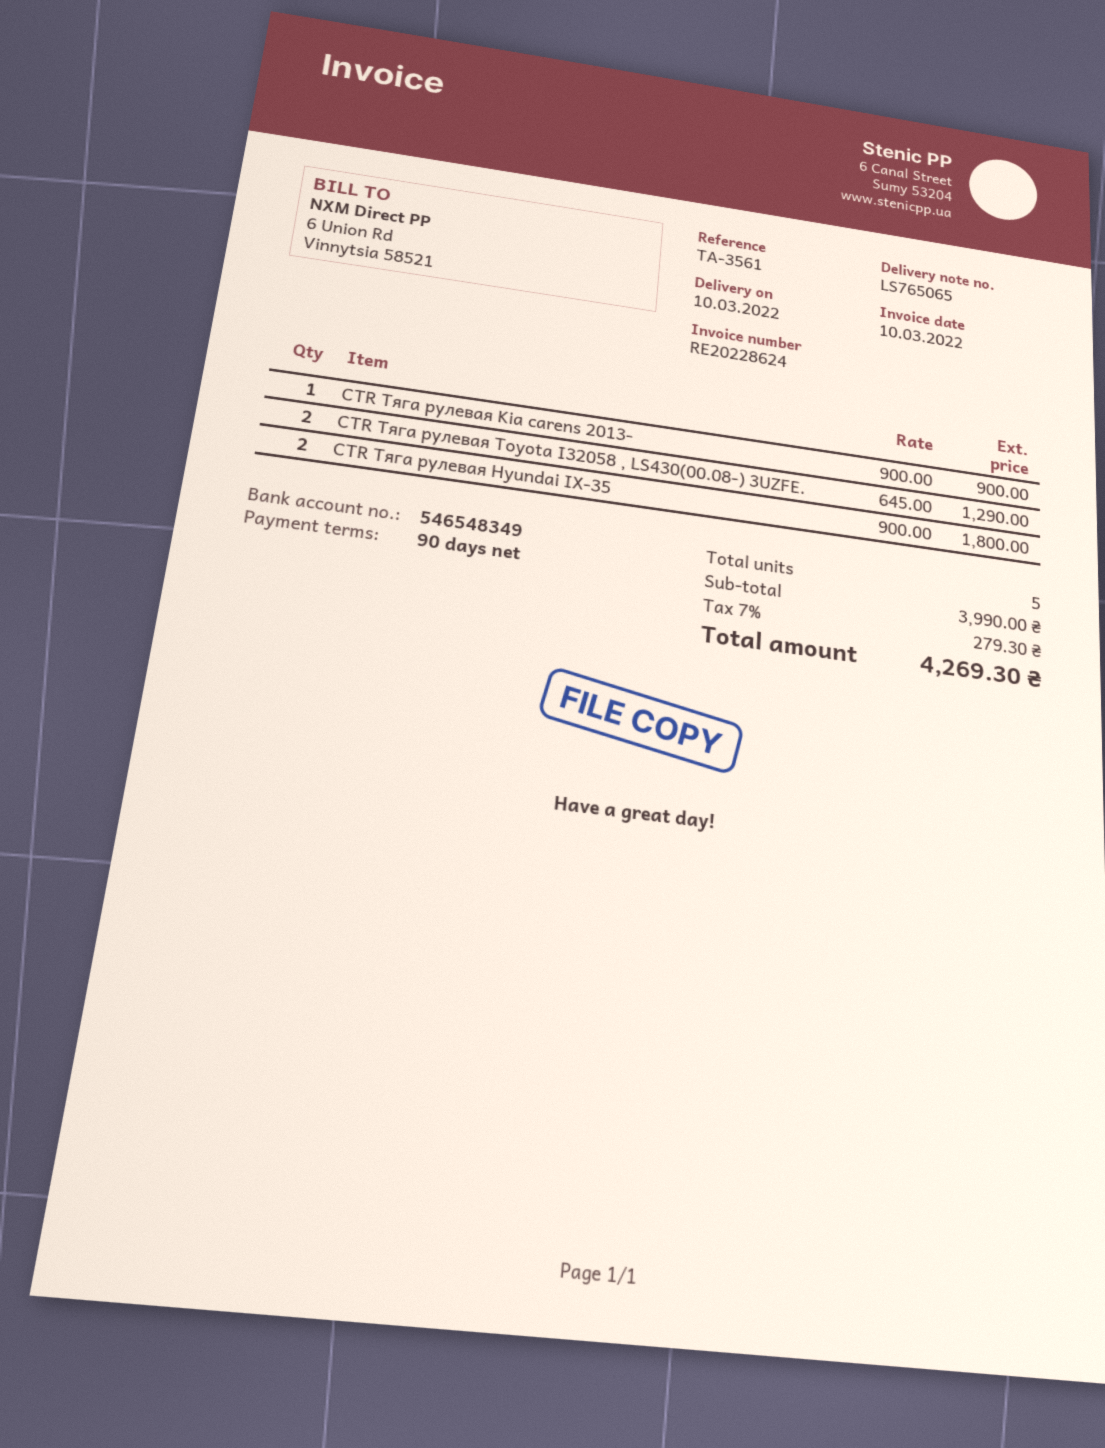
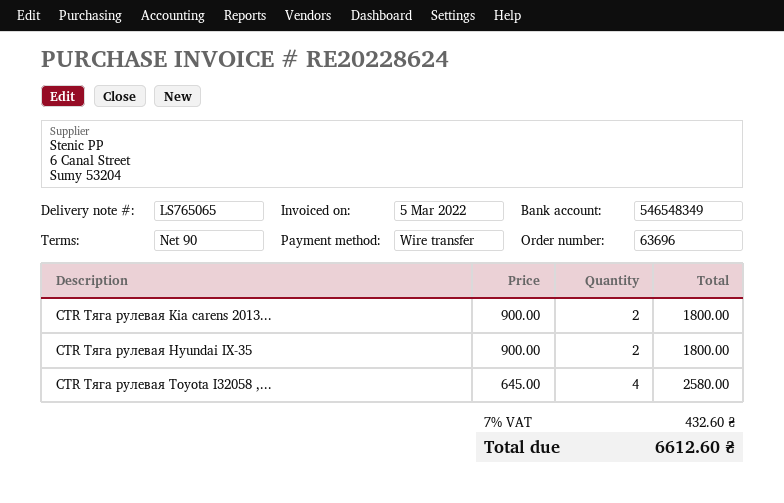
invoice date: 2022-03-10 -> 2022-03-05
CTR Тяга рулевая Kia carens 2013-: 1 x 900.00 = 900.00 -> 2 x 900.00 = 1800.00
CTR Тяга рулевая Toyota I32058 , LS430(00.08-) 3UZFE.: 2 x 645.00 = 1290.00 -> 4 x 645.00 = 2580.00
tax: 7% = 279.30 -> 7% = 432.60
total: 4269.30 -> 6612.60

